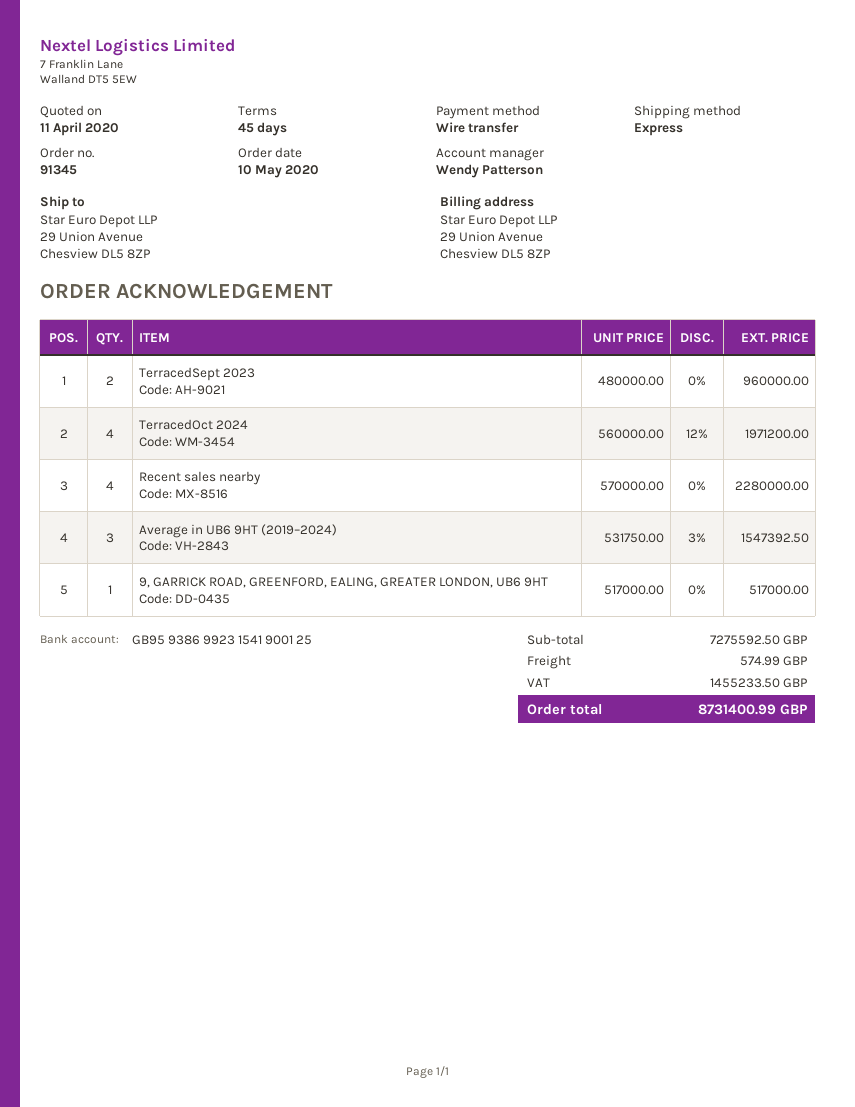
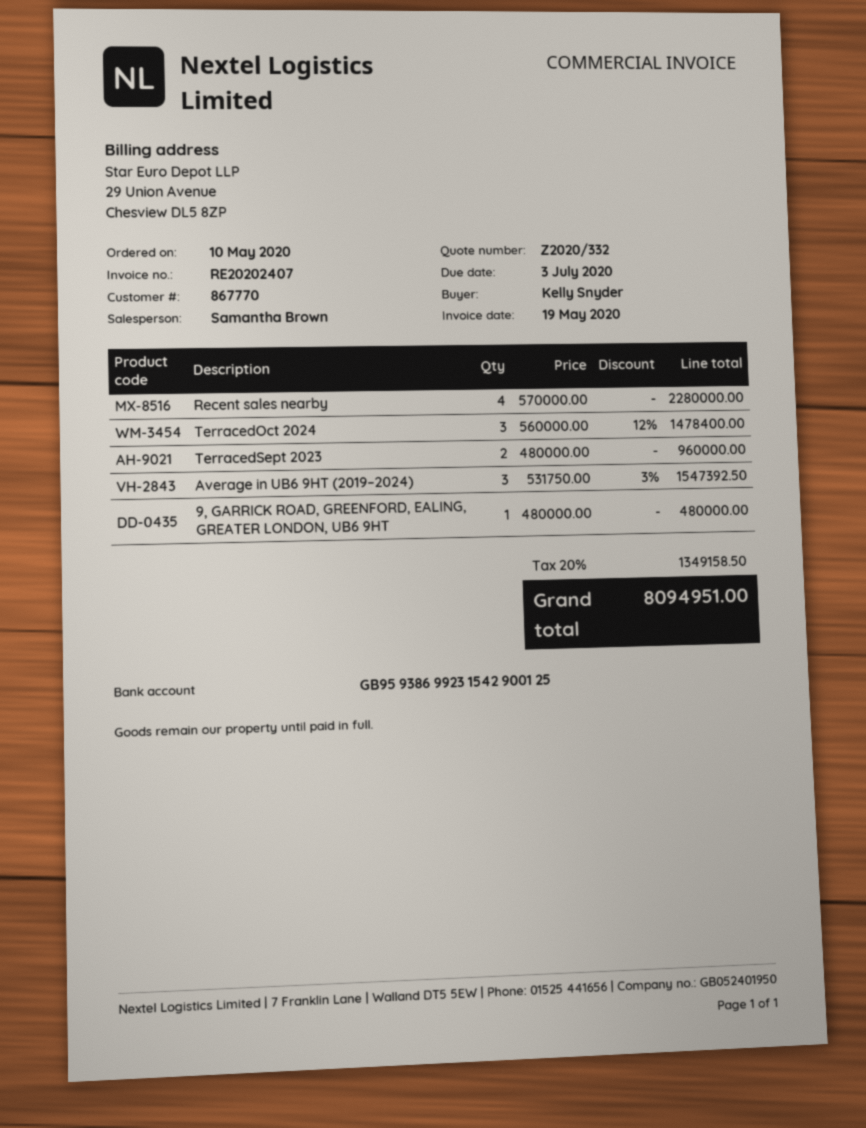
sales rep: Wendy Patterson -> Samantha Brown
bank account: GB95938699231541900125 -> GB95938699231542900125
TerracedOct 2024: 4 x 560000.00 - 12% = 1971200.00 -> 3 x 560000.00 - 12% = 1478400.00
9, GARRICK ROAD, GREENFORD, EALING, GREATER LONDON, UB6 9HT: 1 x 517000.00 = 517000.00 -> 1 x 480000.00 = 480000.00
shipping: 574.99 -> none
tax: 1455233.50 -> 1349158.50
total: 8731400.99 -> 8094951.00

